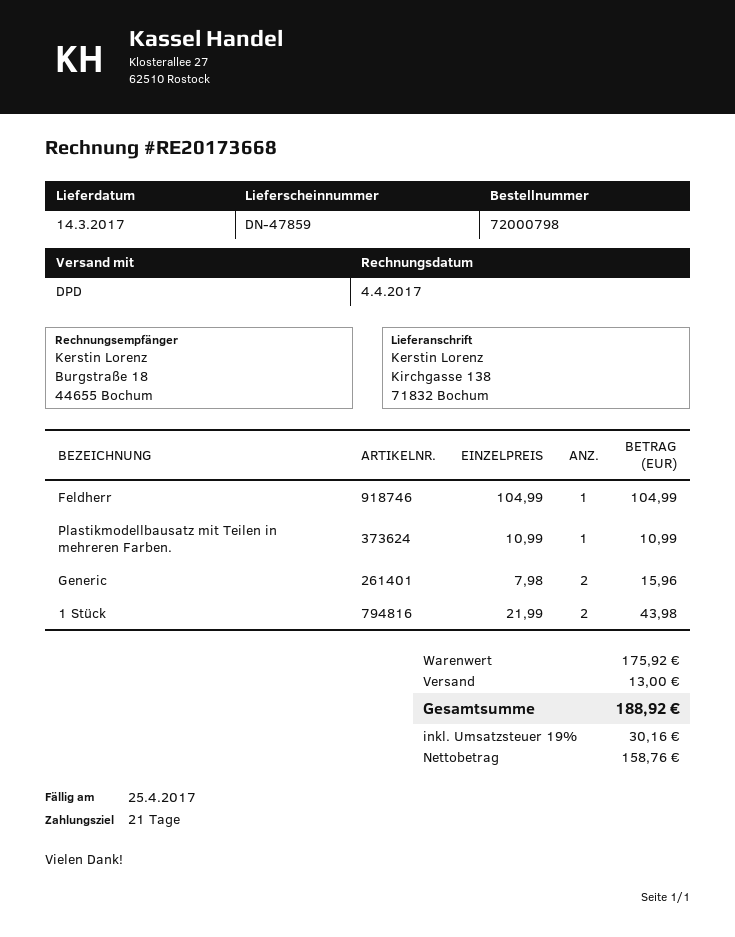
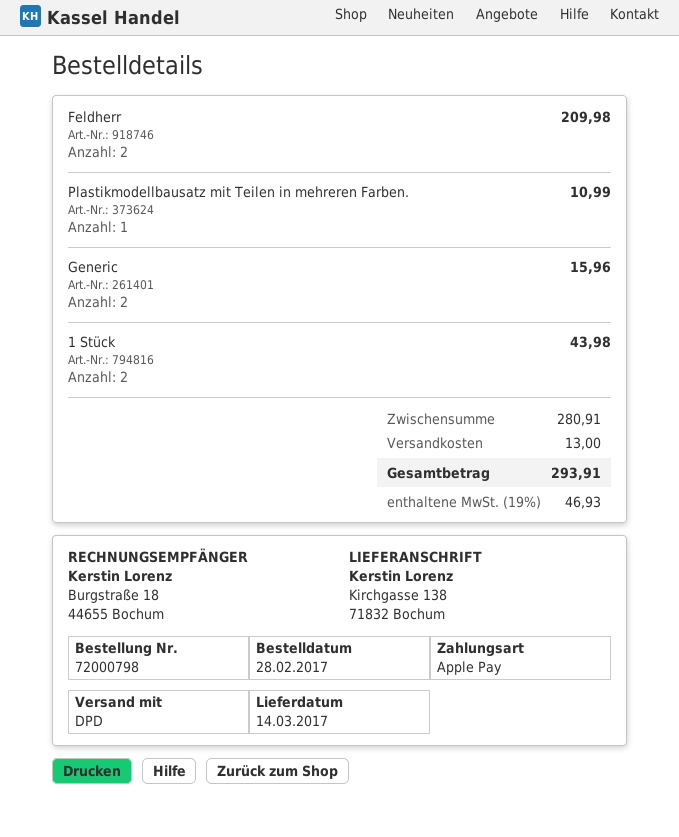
Feldherr: 1 for 104.99 -> 2 for 209.98
subtotal: 175.92 -> 280.91
tax: 19% = 30.16 -> 19% = 46.93
total: 188.92 -> 293.91

